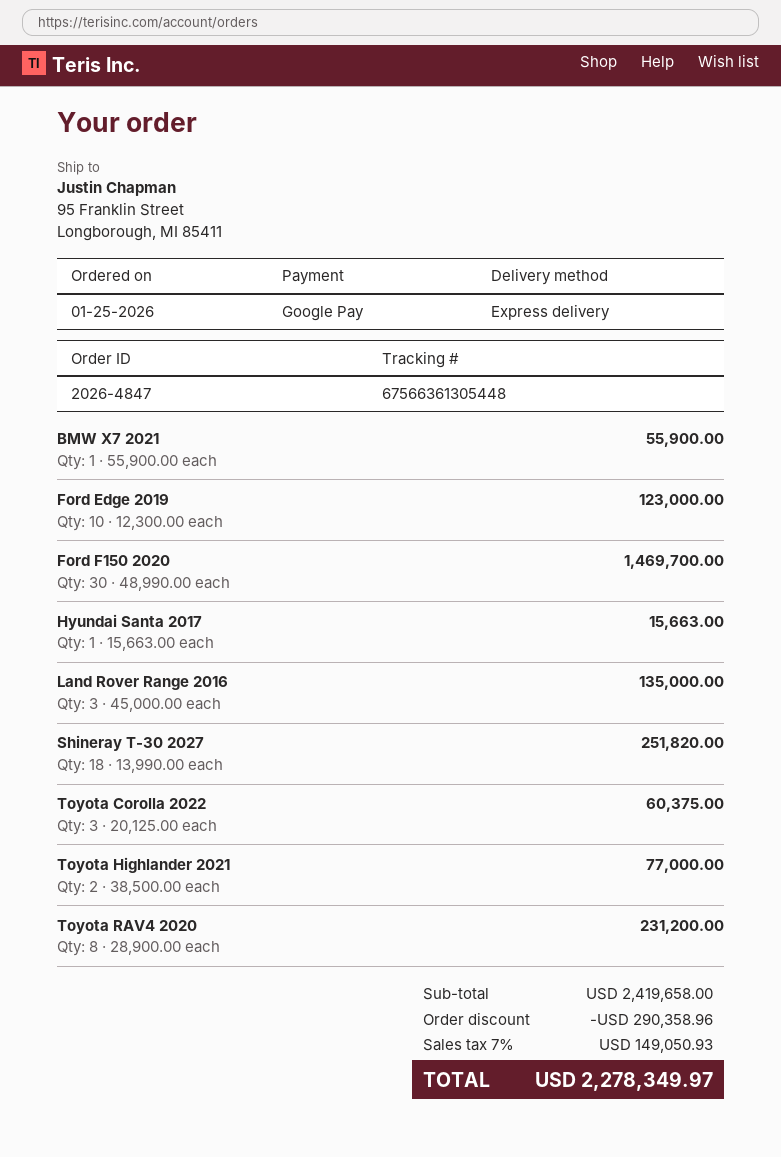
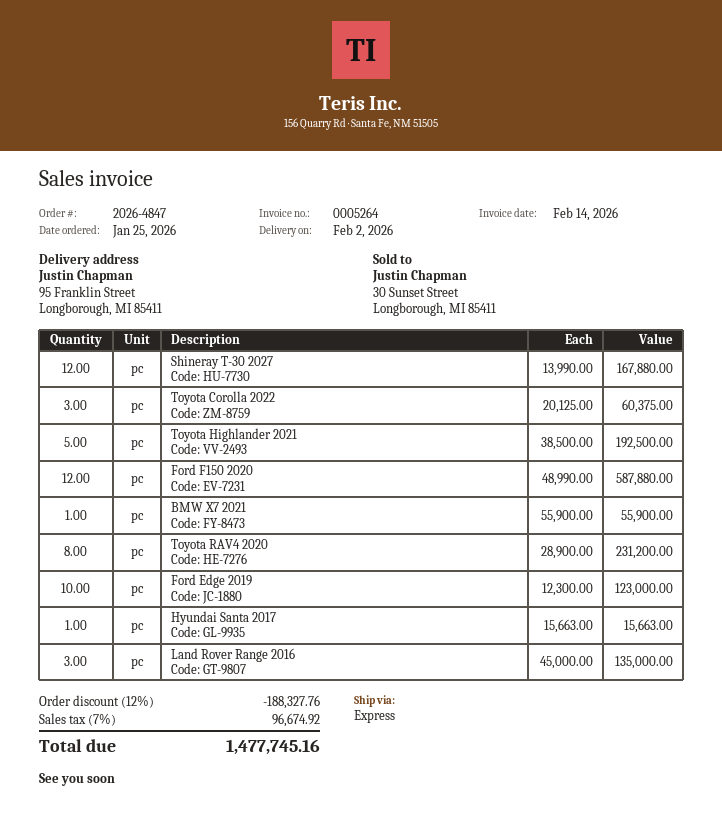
Ford F150 2020: 30 x 48990.00 = 1469700.00 -> 12 x 48990.00 = 587880.00
Shineray T-30 2027: 18 x 13990.00 = 251820.00 -> 12 x 13990.00 = 167880.00
Toyota Highlander 2021: 2 x 38500.00 = 77000.00 -> 5 x 38500.00 = 192500.00
discount: 290358.96 -> 188327.76
tax: 7% = 149050.93 -> 7% = 96674.92
total: 2278349.97 -> 1477745.16

